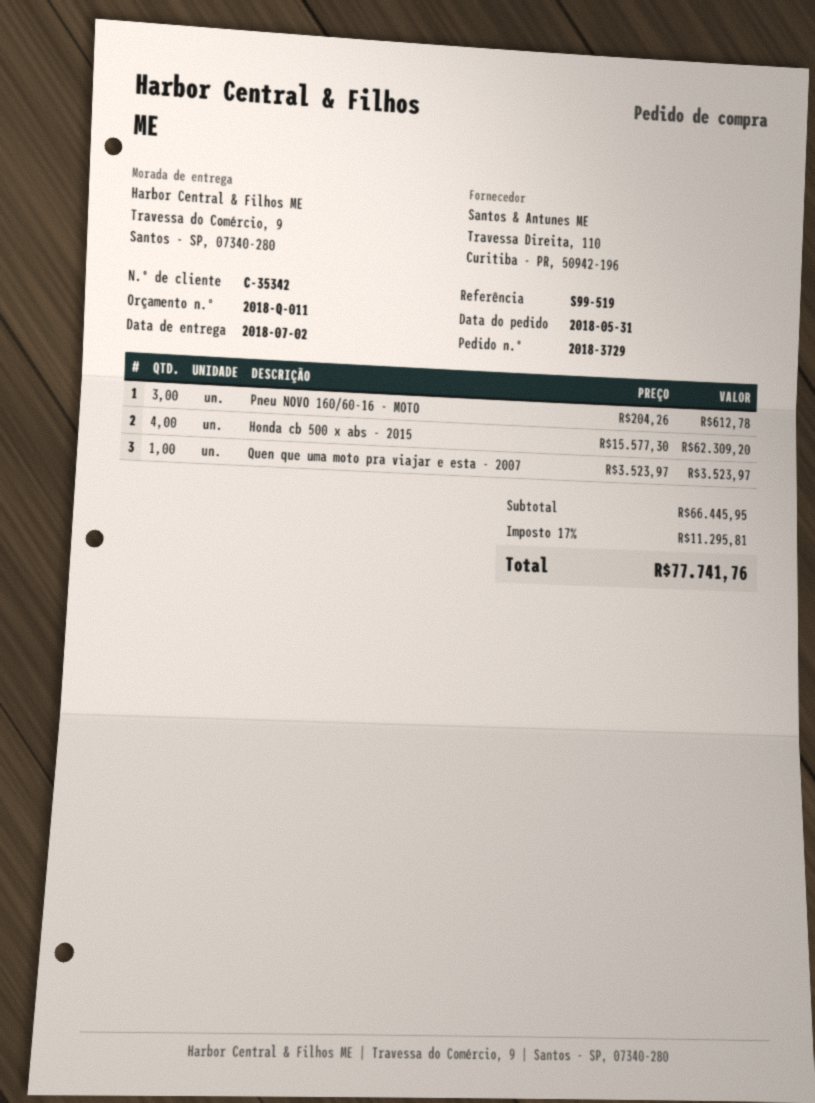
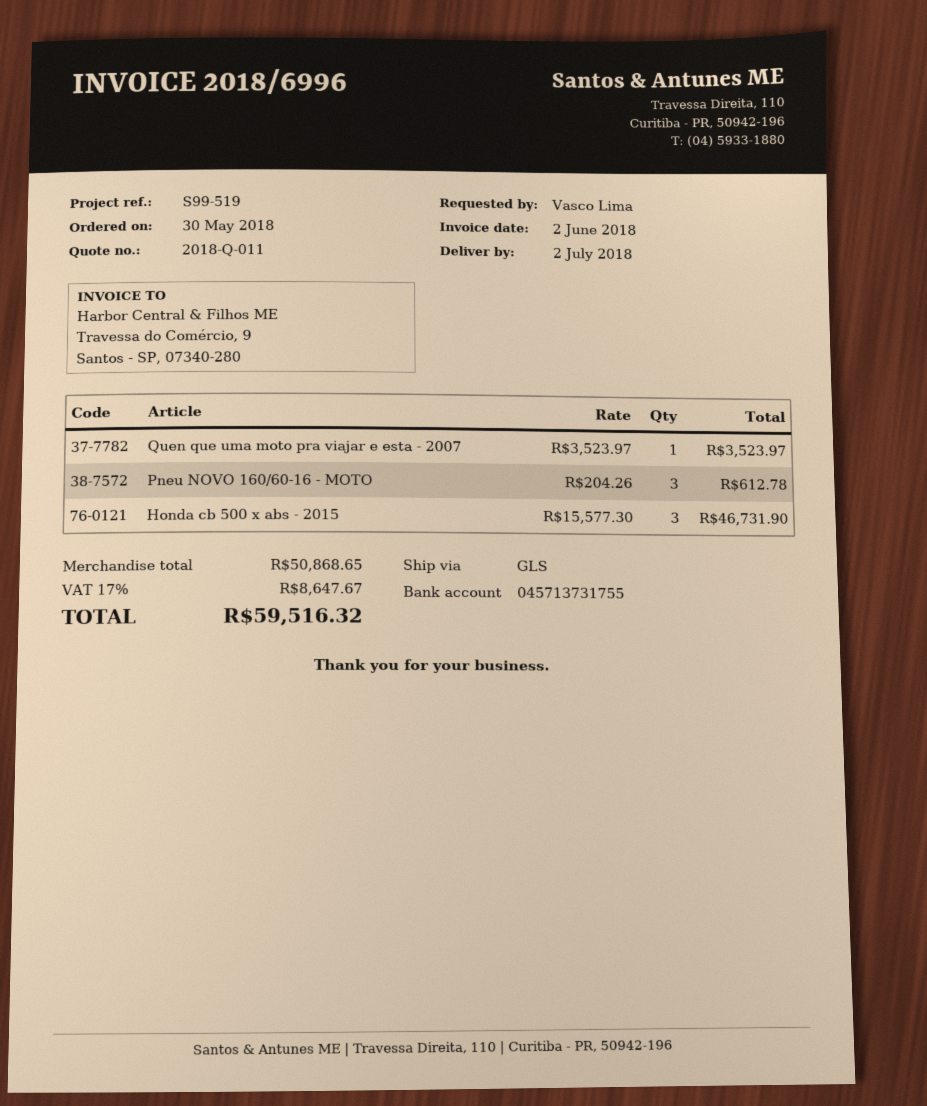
order date: 2018-05-31 -> 2018-05-30
Honda cb 500 x abs - 2015: 4 x 15577.30 = 62309.20 -> 3 x 15577.30 = 46731.90
subtotal: 66445.95 -> 50868.65
tax: 17% = 11295.81 -> 17% = 8647.67
total: 77741.76 -> 59516.32

